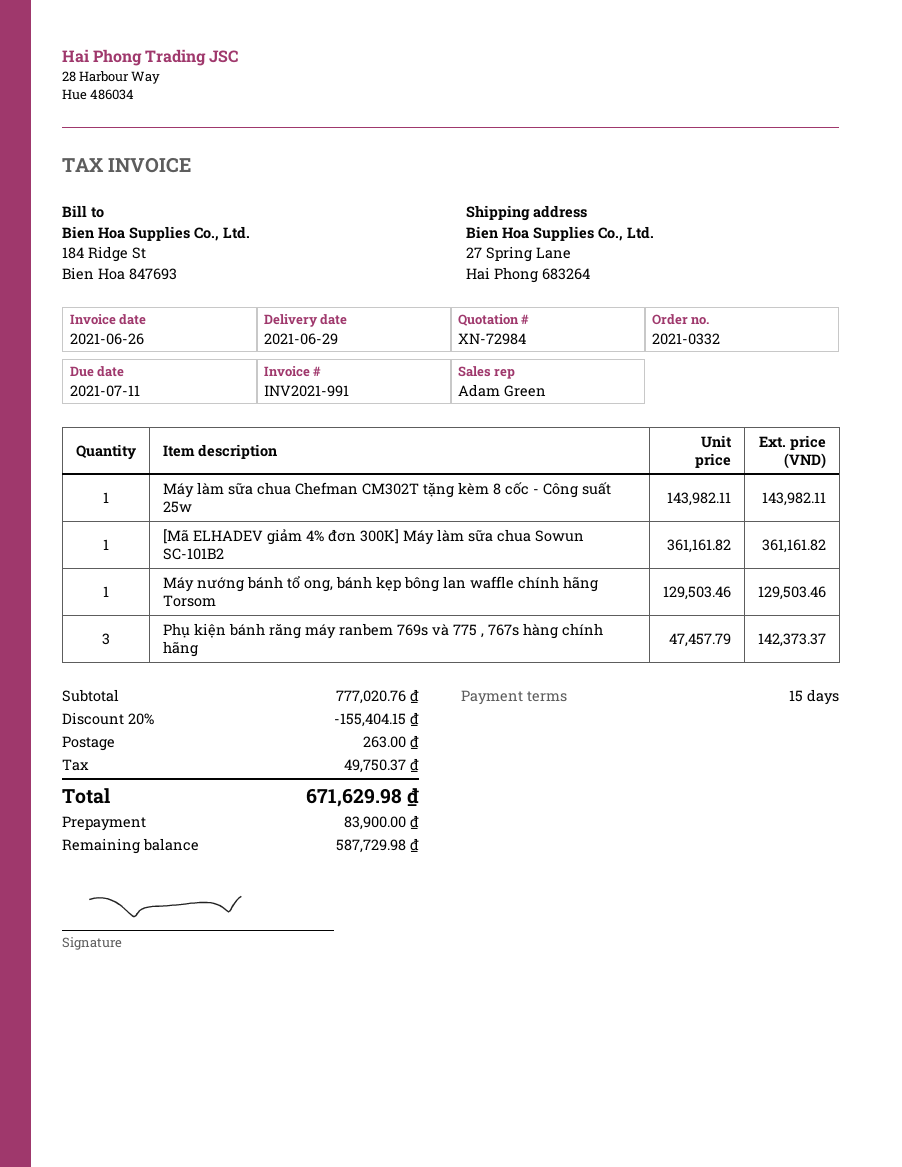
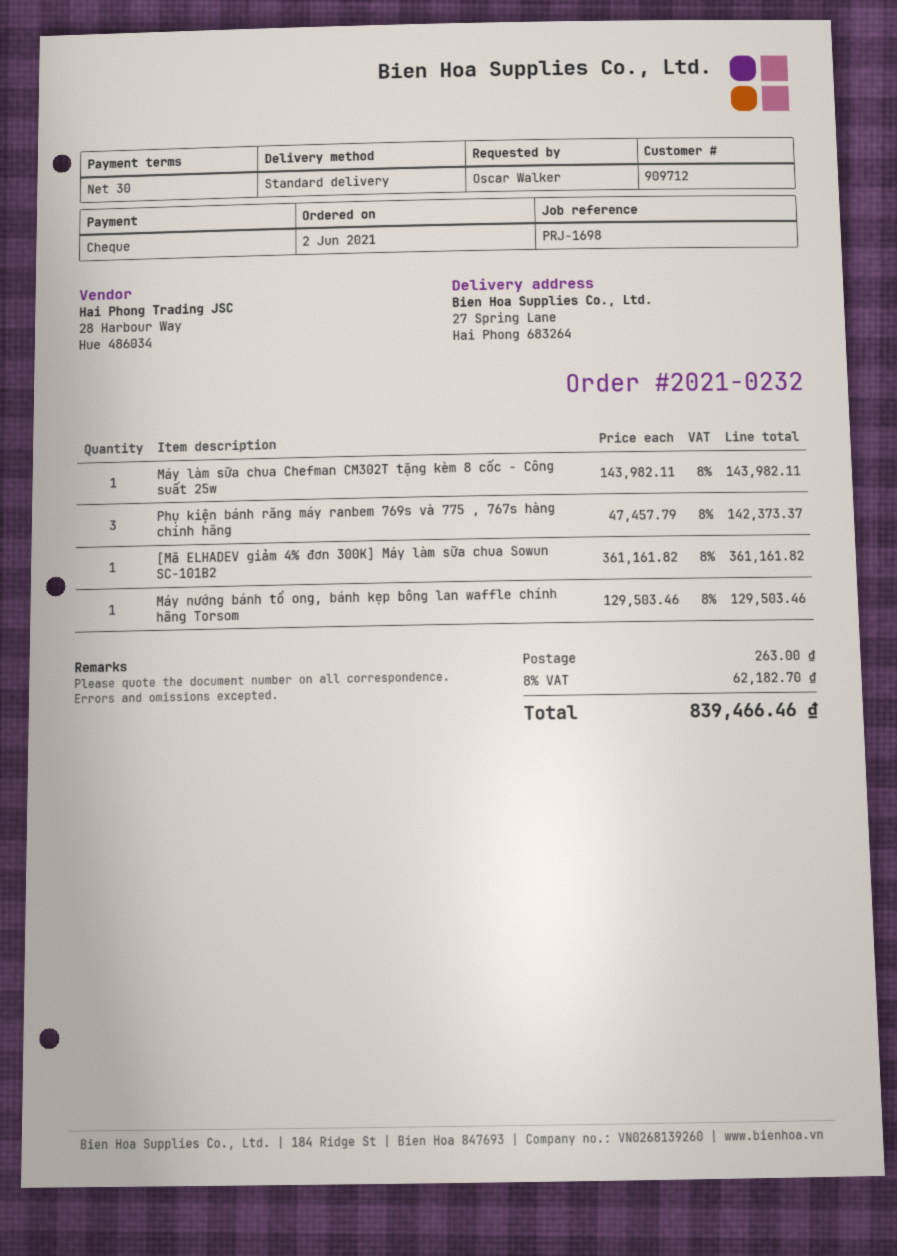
order number: 2021-0332 -> 2021-0232
payment terms: 15 days -> 30 days
discount: 20% = 155404.15 -> none
tax: 49750.37 -> 62182.70
total: 671629.98 -> 839466.46

